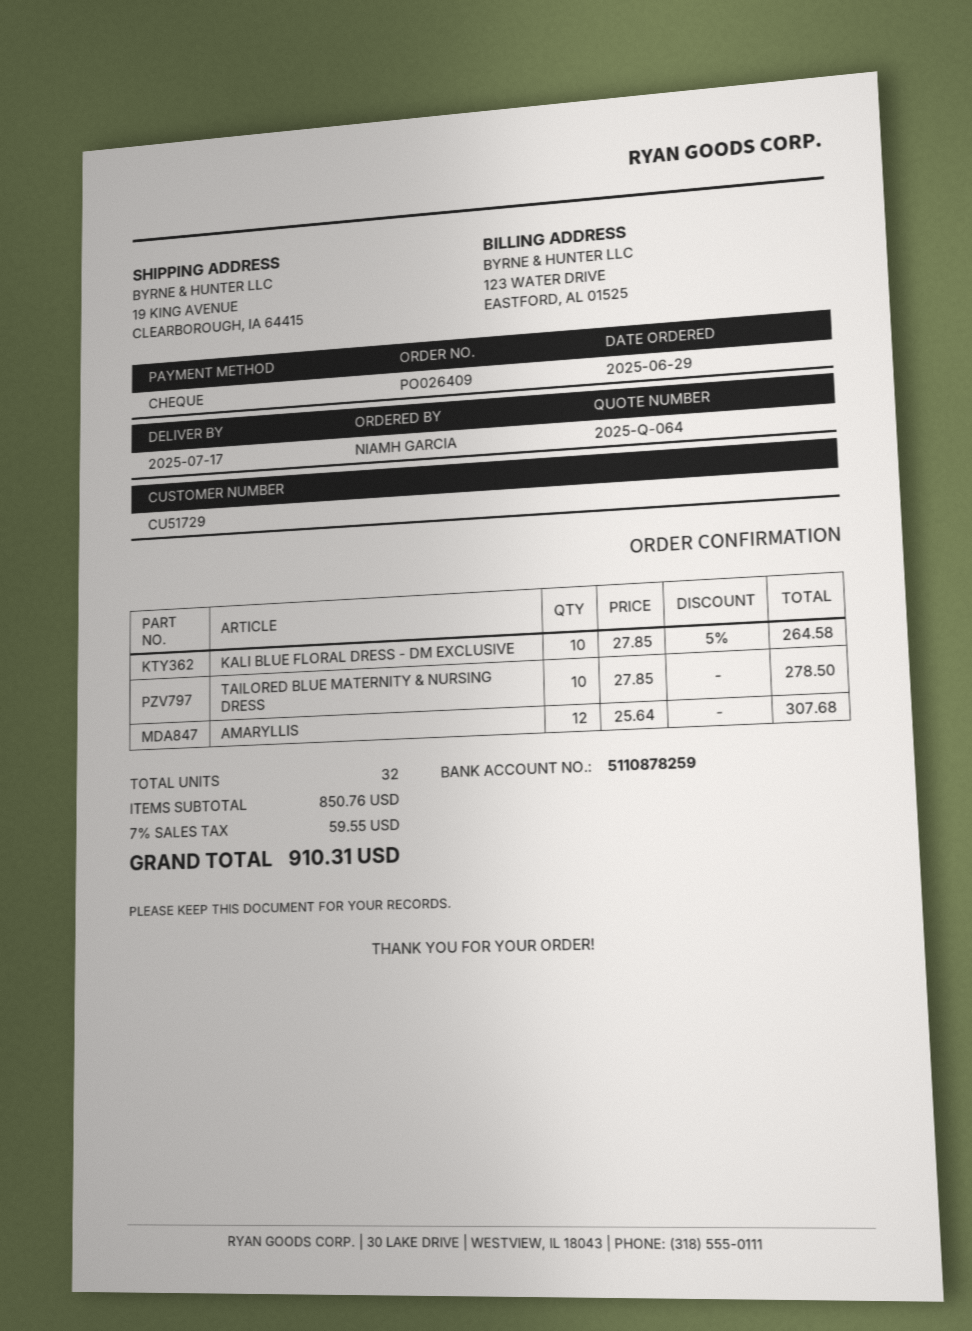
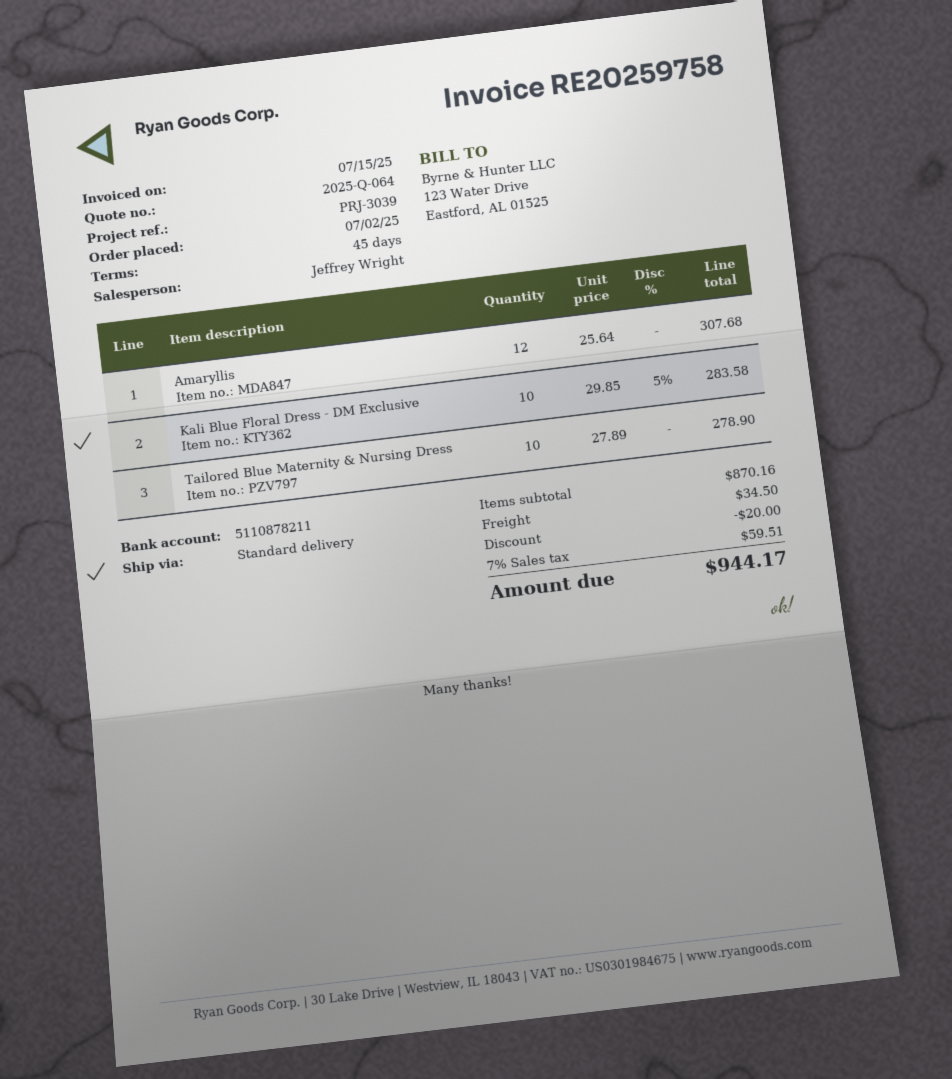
order date: 2025-06-29 -> 2025-07-02
bank account: 5110878259 -> 5110878211
KALI BLUE FLORAL DRESS - DM EXCLUSIVE: 10 x 27.85 - 5% = 264.58 -> 10 x 29.85 - 5% = 283.58
TAILORED BLUE MATERNITY & NURSING DRESS: 10 x 27.85 = 278.50 -> 10 x 27.89 = 278.90
subtotal: 850.76 -> 870.16
discount: none -> 20.00
shipping: none -> 34.50
tax: 7% = 59.55 -> 7% = 59.51
total: 910.31 -> 944.17

